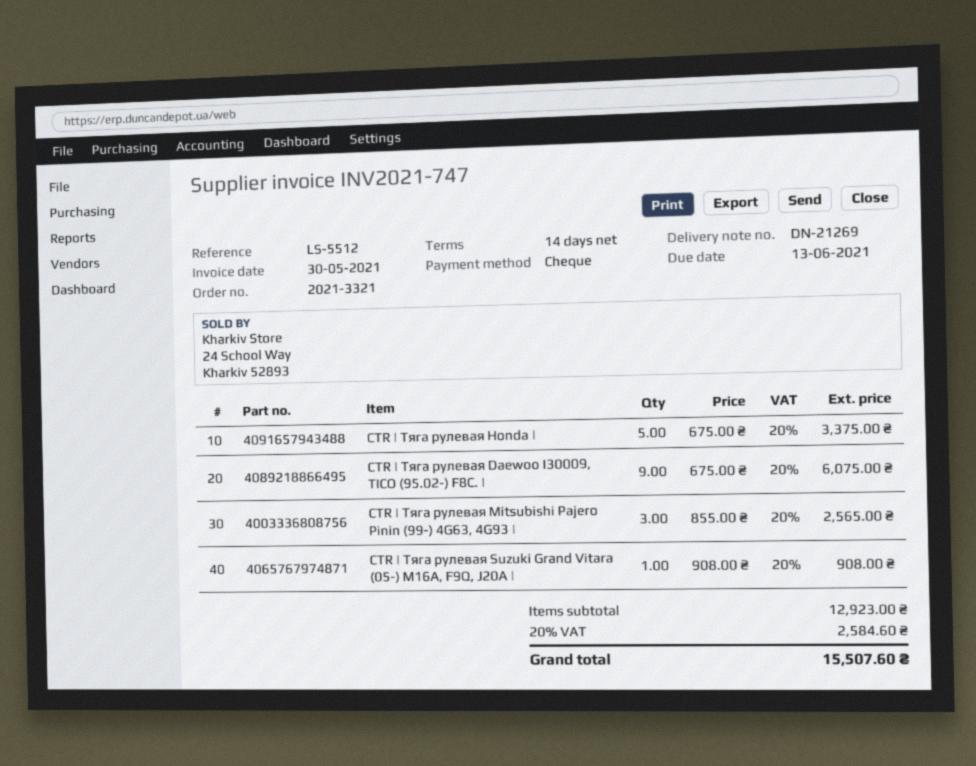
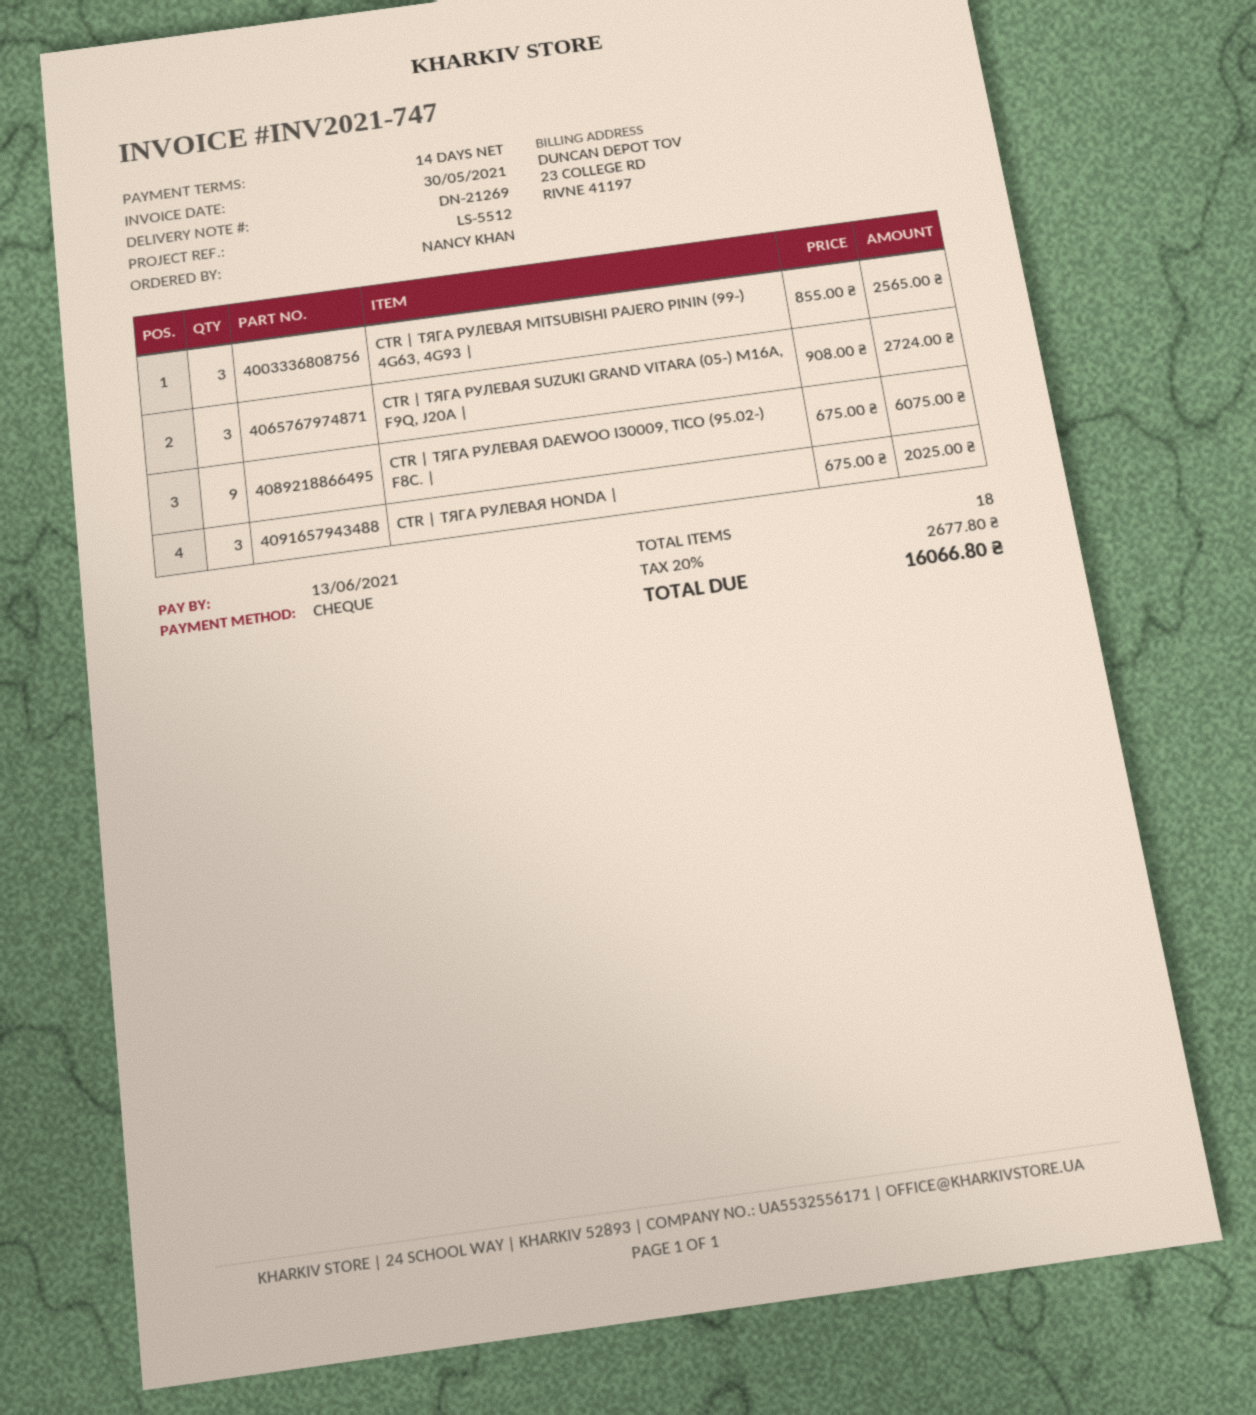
CTR | Тяга рулевая Honda |: 5 x 675.00 = 3375.00 -> 3 x 675.00 = 2025.00
CTR | Тяга рулевая Suzuki Grand Vitara (05-) M16A, F9Q, J20A |: 1 x 908.00 = 908.00 -> 3 x 908.00 = 2724.00
tax: 20% = 2584.60 -> 20% = 2677.80
total: 15507.60 -> 16066.80

